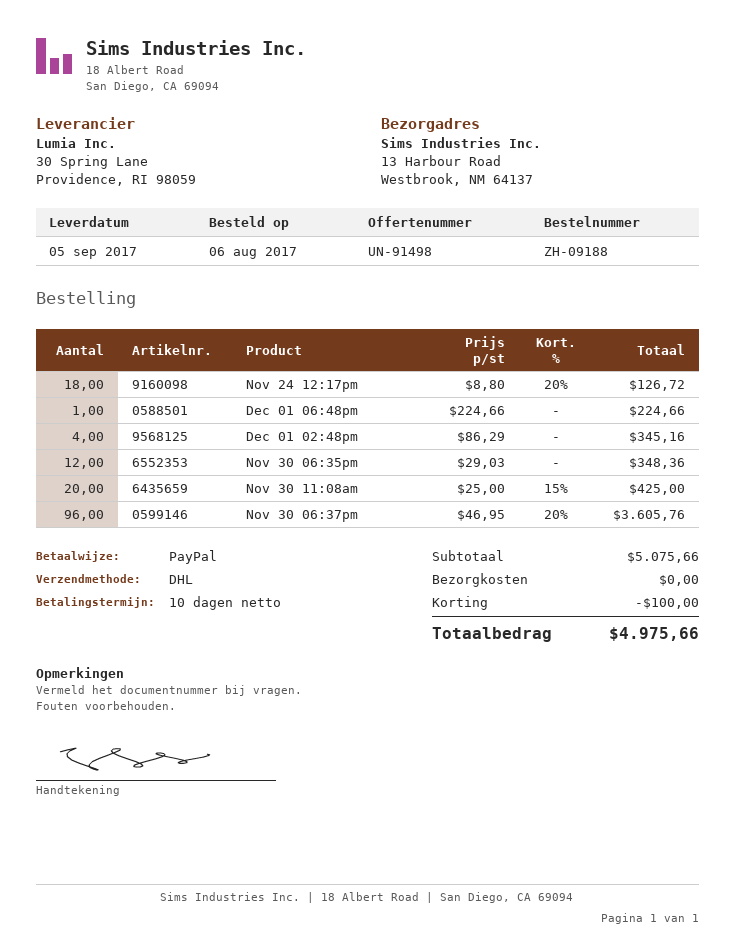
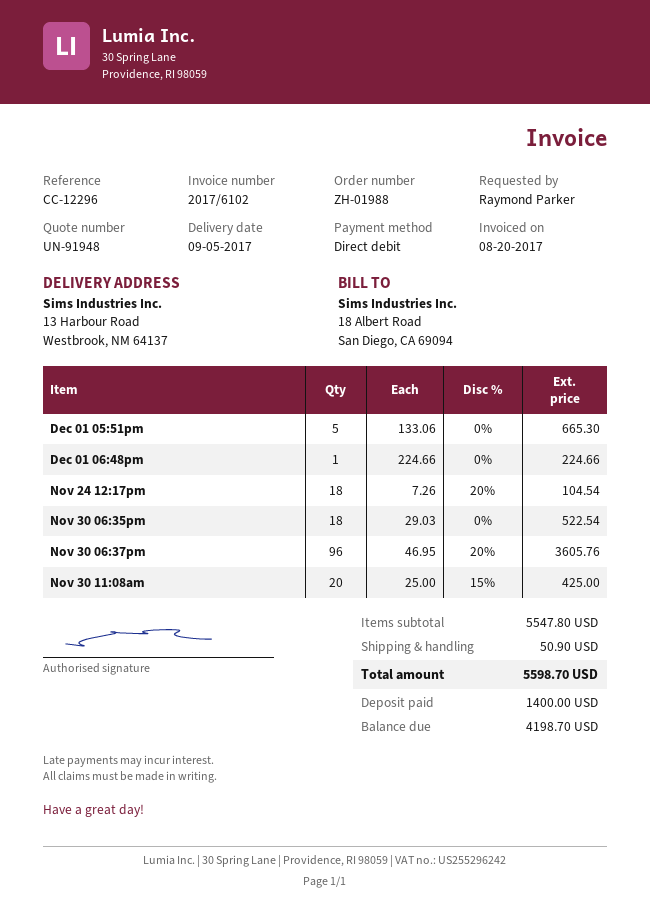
quote number: UN-91498 -> UN-91948
order number: ZH-09188 -> ZH-01988
payment method: PayPal -> direct debit
Nov 24 12:17pm: 18 x 8.80 - 20% = 126.72 -> 18 x 7.26 - 20% = 104.54
Dec 01 02:48pm: 4 x 86.29 = 345.16 -> none
Nov 30 06:35pm: 12 x 29.03 = 348.36 -> 18 x 29.03 = 522.54
Dec 01 05:51pm: none -> 5 x 133.06 = 665.30
subtotal: 5075.66 -> 5547.80
discount: 100.00 -> none
shipping: 0.00 -> 50.90
total: 4975.66 -> 5598.70

